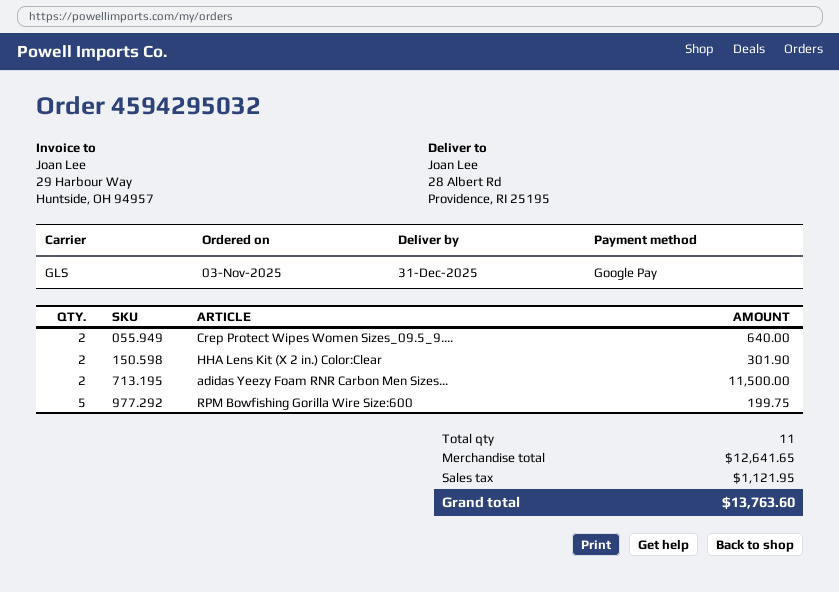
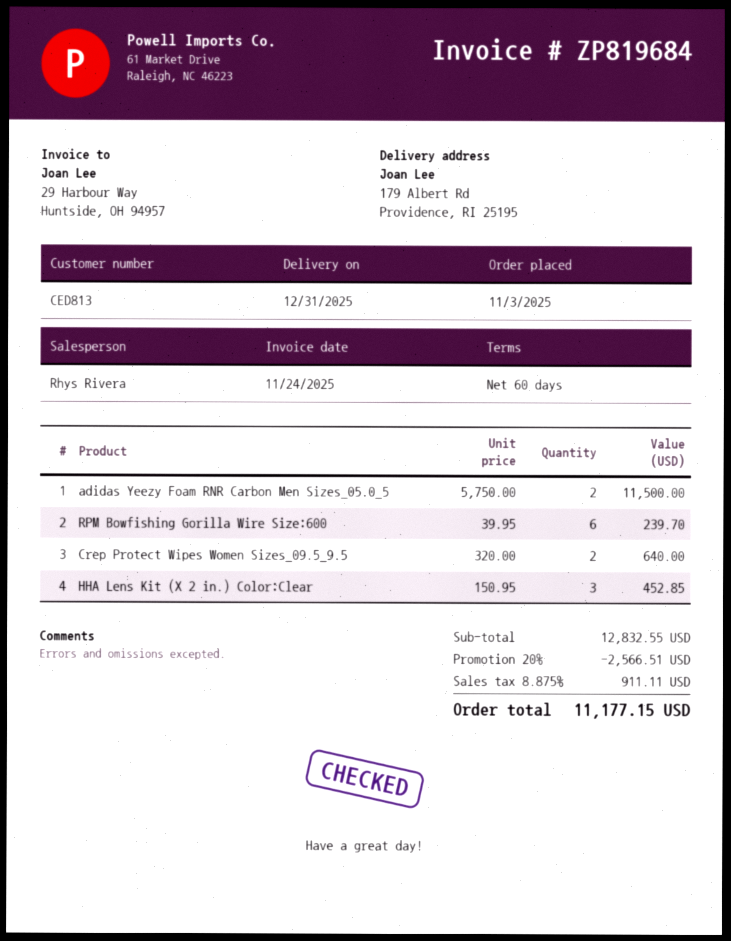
ship to: 28 Albert Rd, Providence, RI 25195 -> 179 Albert Rd, Providence, RI 25195
HHA Lens Kit (X 2 in.) Color:Clear: 2 for 301.90 -> 3 for 452.85
RPM Bowfishing Gorilla Wire Size:600: 5 for 199.75 -> 6 for 239.70
subtotal: 12641.65 -> 12832.55
discount: none -> 20% = 2566.51
tax: 1121.95 -> 911.11
total: 13763.60 -> 11177.15

